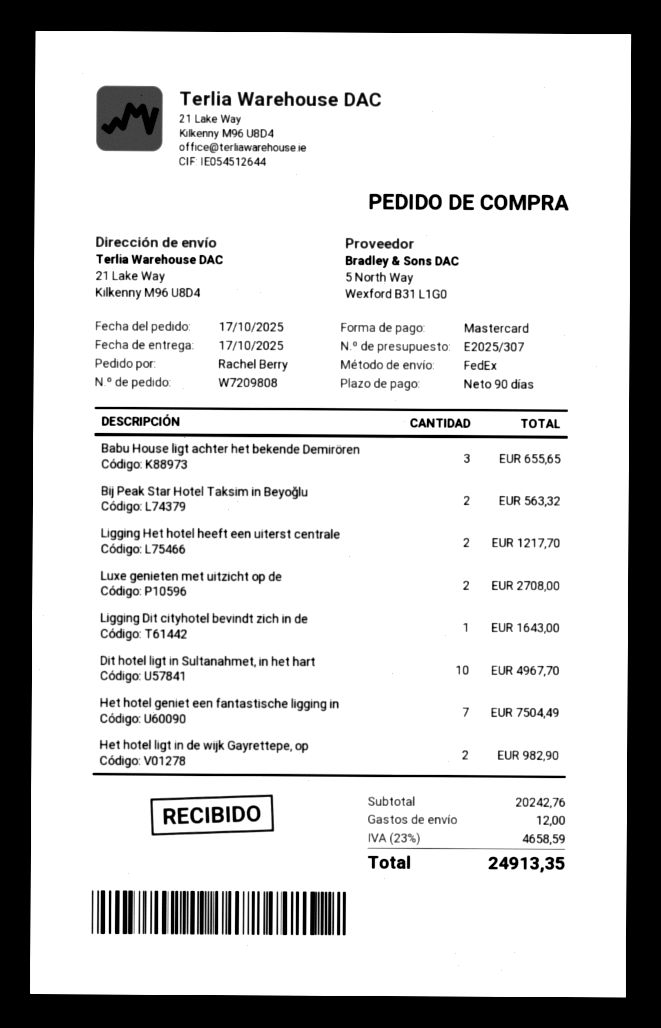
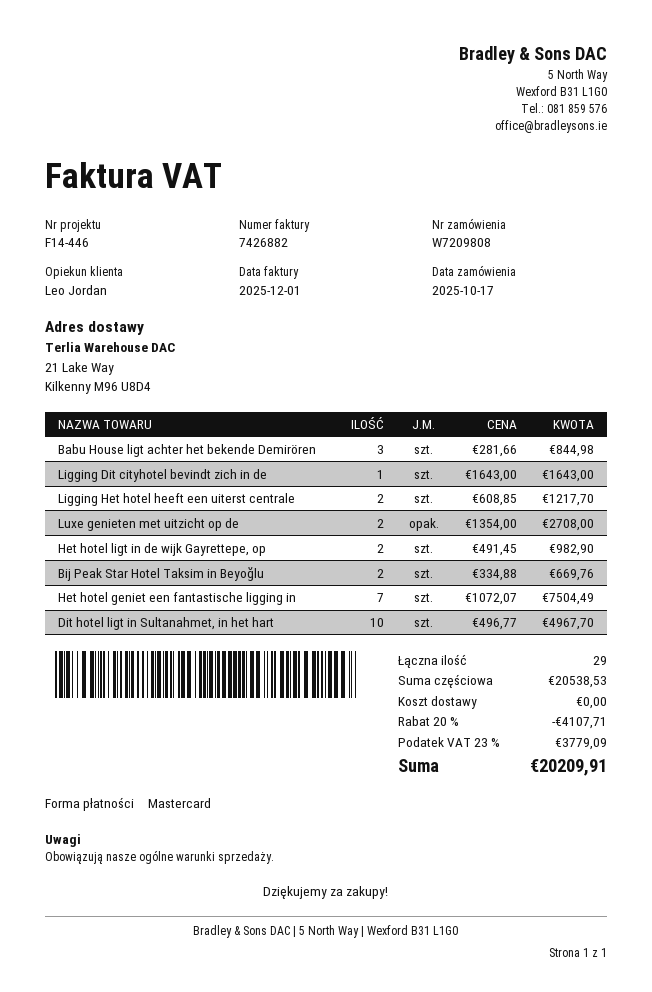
Babu House ligt achter het bekende Demirören: 3 for 655.65 -> 3 for 844.98
Bij Peak Star Hotel Taksim in Beyoğlu: 2 for 563.32 -> 2 for 669.76
subtotal: 20242.76 -> 20538.53
discount: none -> 20% = 4107.71
shipping: 12.00 -> 0.00
tax: 23% = 4658.59 -> 23% = 3779.09
total: 24913.35 -> 20209.91

